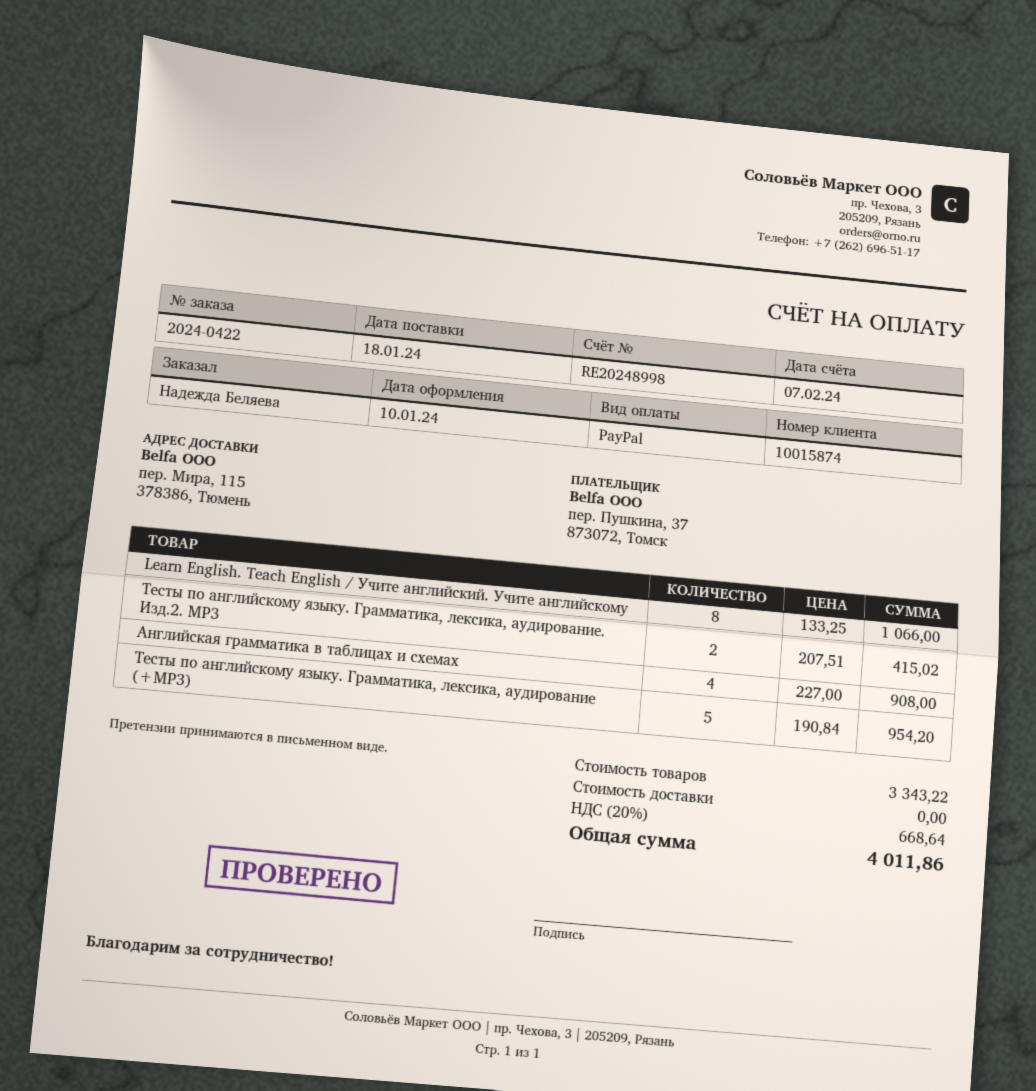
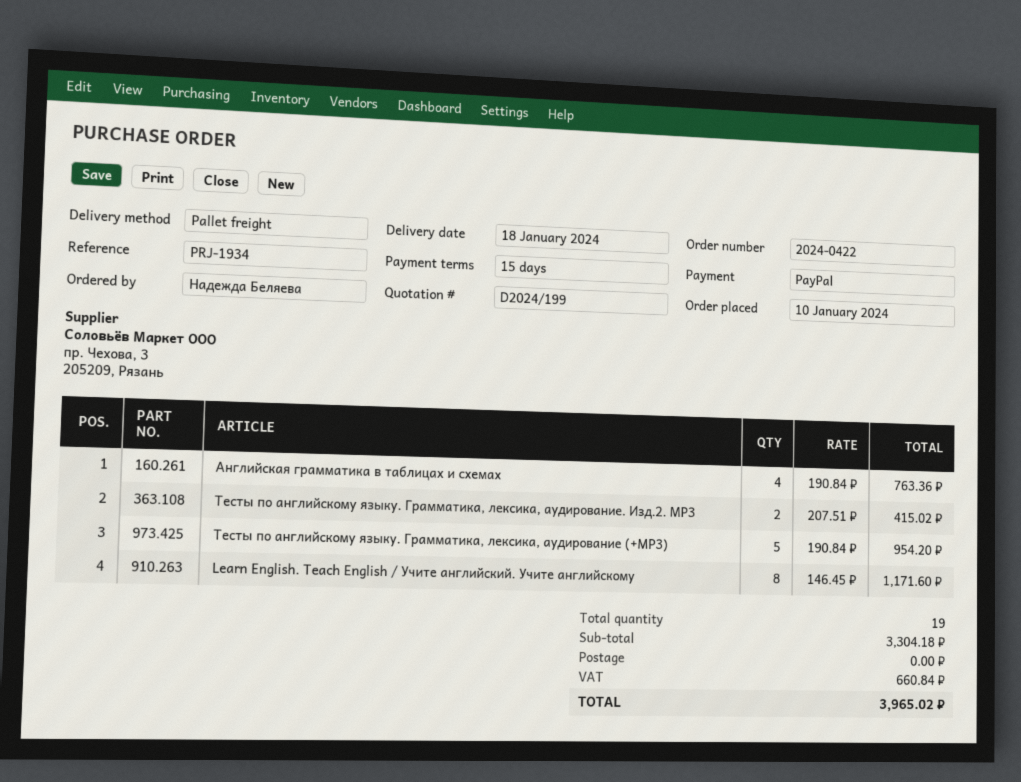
Learn English. Teach English / Учите английский. Учите английскому: 8 x 133.25 = 1066.00 -> 8 x 146.45 = 1171.60
Английская грамматика в таблицах и схемах: 4 x 227.00 = 908.00 -> 4 x 190.84 = 763.36
subtotal: 3343.22 -> 3304.18
tax: 668.64 -> 660.84
total: 4011.86 -> 3965.02

